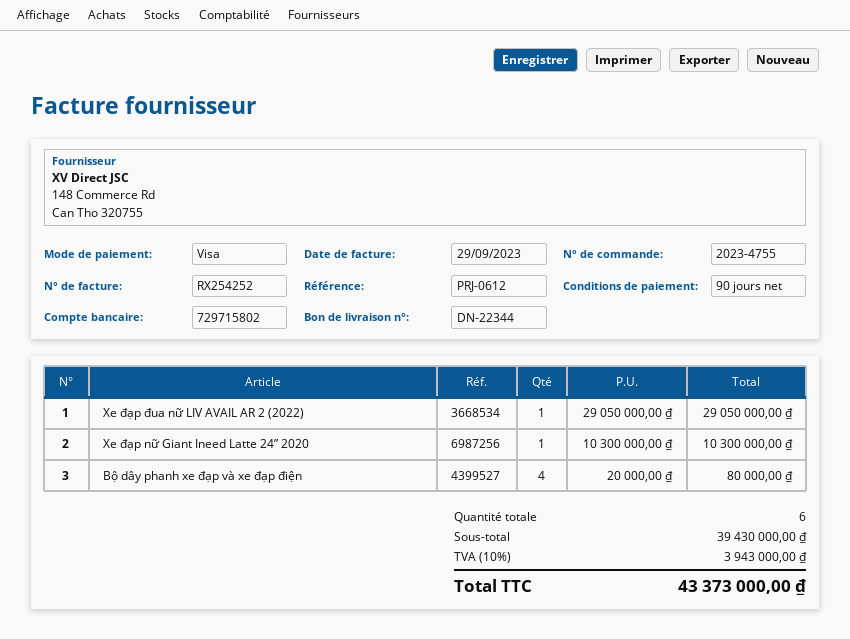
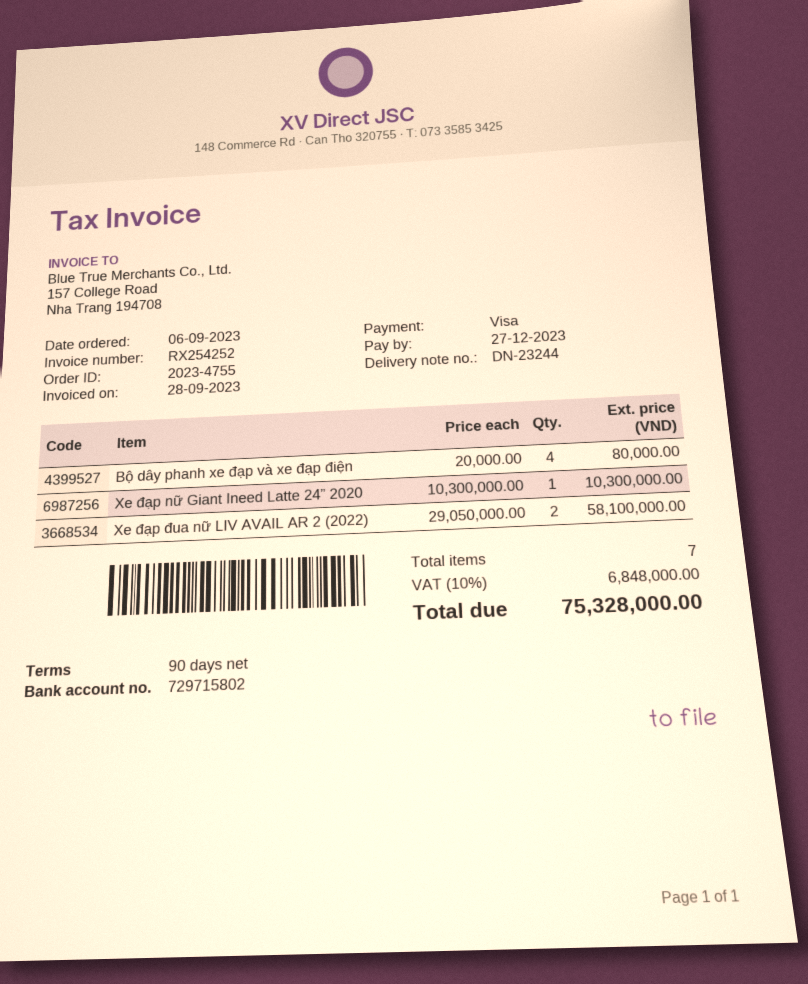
delivery note number: DN-22344 -> DN-23244
invoice date: 2023-09-29 -> 2023-09-28
Xe đạp đua nữ LIV AVAIL AR 2 (2022): 1 x 29050000.00 = 29050000.00 -> 2 x 29050000.00 = 58100000.00
total quantity: 6 -> 7
tax: 10% = 3943000.00 -> 10% = 6848000.00
total: 43373000.00 -> 75328000.00

